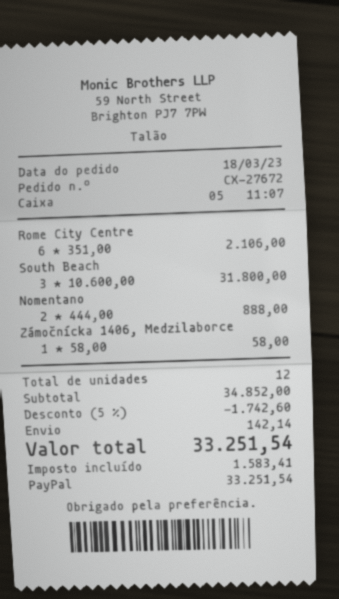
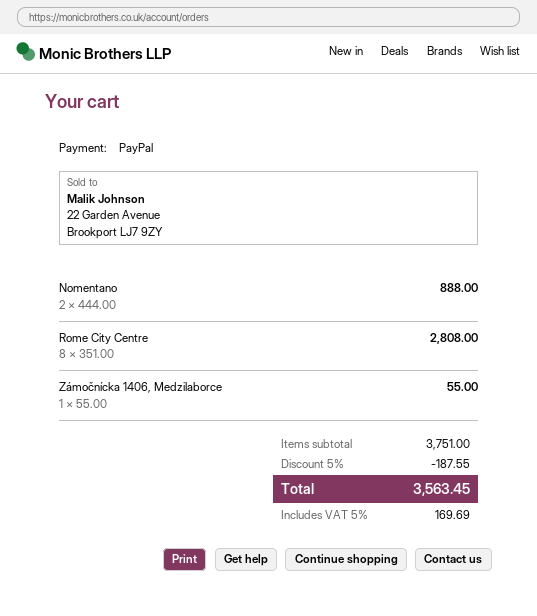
Rome City Centre: 6 x 351.00 = 2106.00 -> 8 x 351.00 = 2808.00
South Beach: 3 x 10600.00 = 31800.00 -> none
Zámočnícka 1406, Medzilaborce: 1 x 58.00 = 58.00 -> 1 x 55.00 = 55.00
subtotal: 34852.00 -> 3751.00
discount: 5% = 1742.60 -> 5% = 187.55
shipping: 142.14 -> none
tax: 1583.41 -> 169.69
total: 33251.54 -> 3563.45

